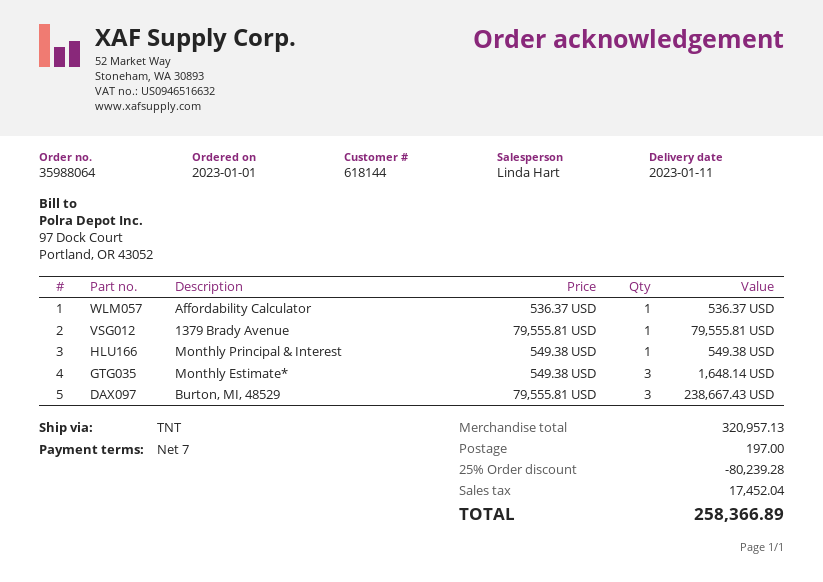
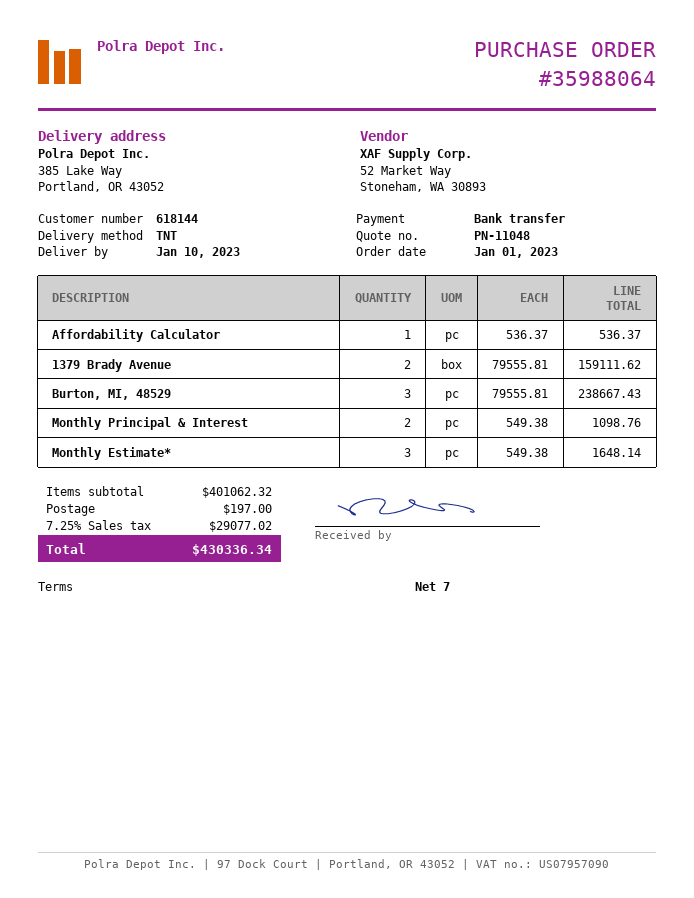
delivery date: 2023-01-11 -> 2023-01-10
1379 Brady Avenue: 1 x 79555.81 = 79555.81 -> 2 x 79555.81 = 159111.62
Monthly Principal & Interest: 1 x 549.38 = 549.38 -> 2 x 549.38 = 1098.76
subtotal: 320957.13 -> 401062.32
discount: 25% = 80239.28 -> none
tax: 17452.04 -> 29077.02
total: 258366.89 -> 430336.34

